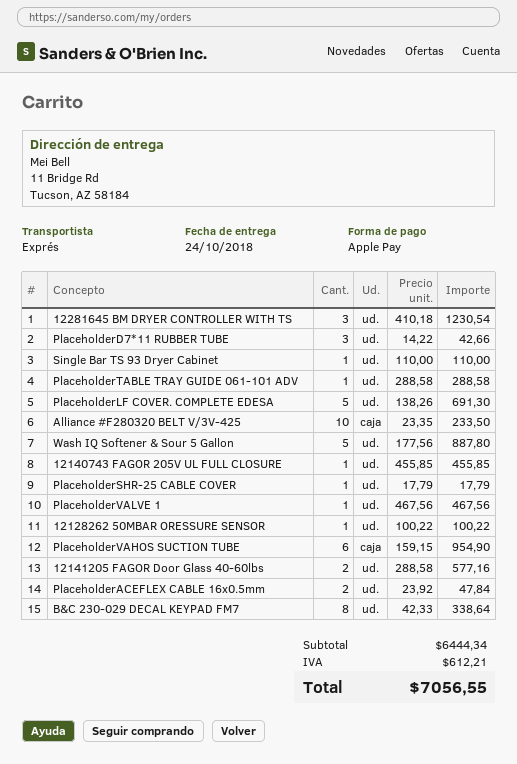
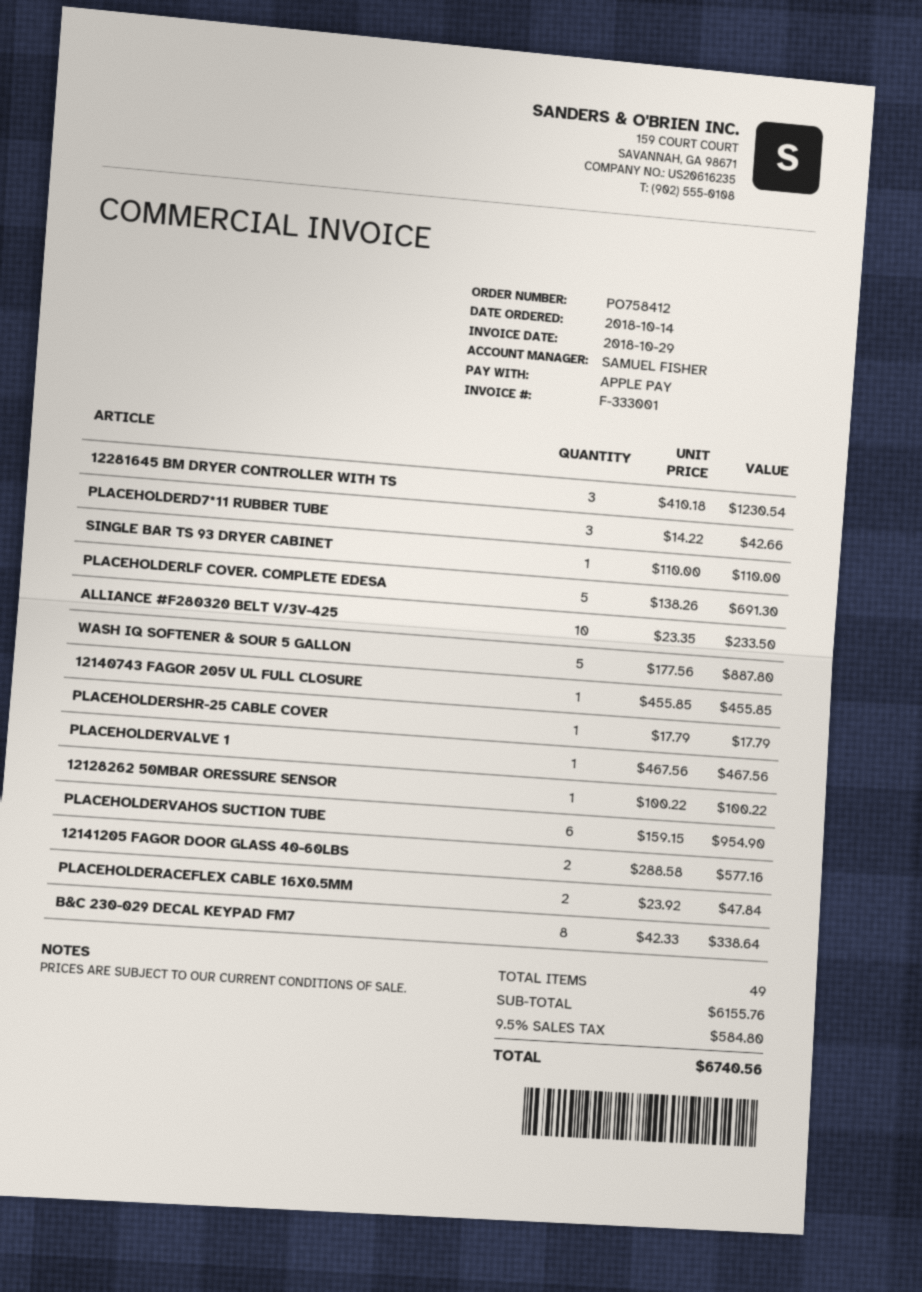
PlaceholderTABLE TRAY GUIDE 061-101 ADV: 1 x 288.58 = 288.58 -> none
subtotal: 6444.34 -> 6155.76
tax: 612.21 -> 584.80
total: 7056.55 -> 6740.56

